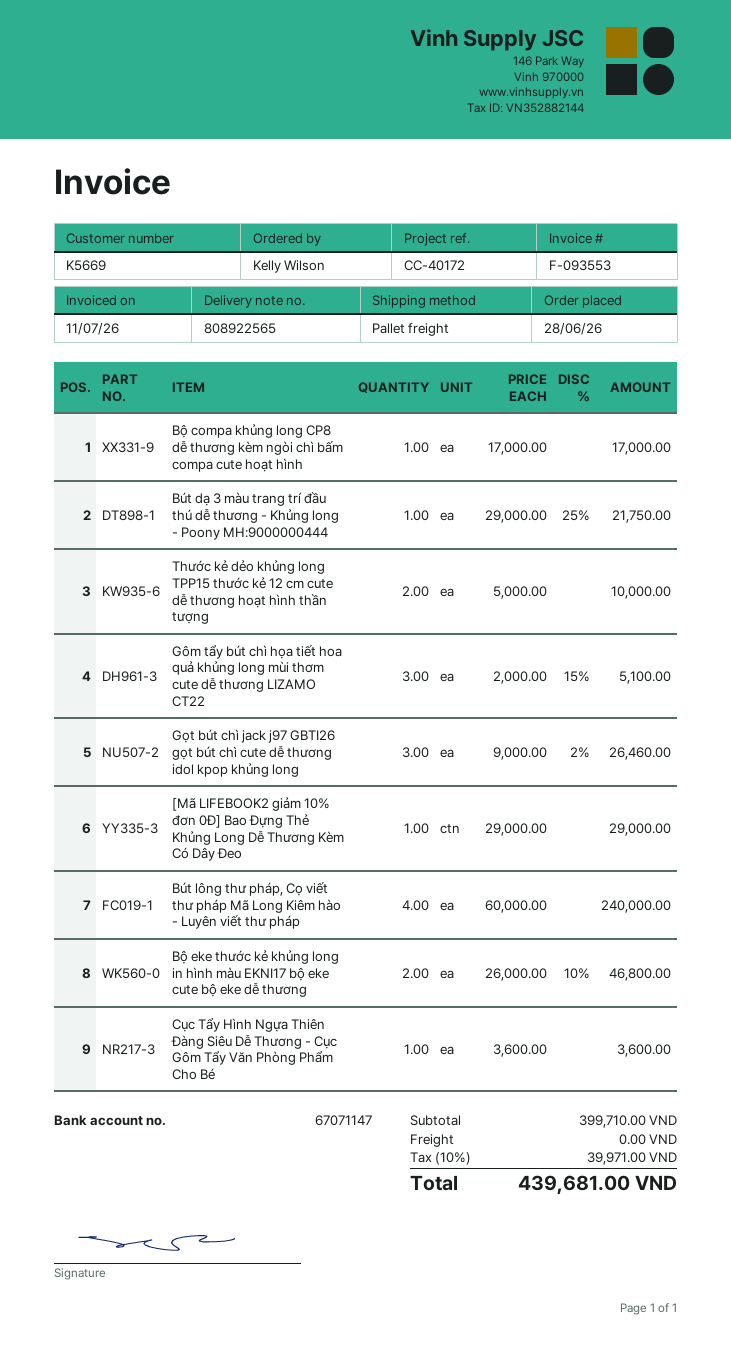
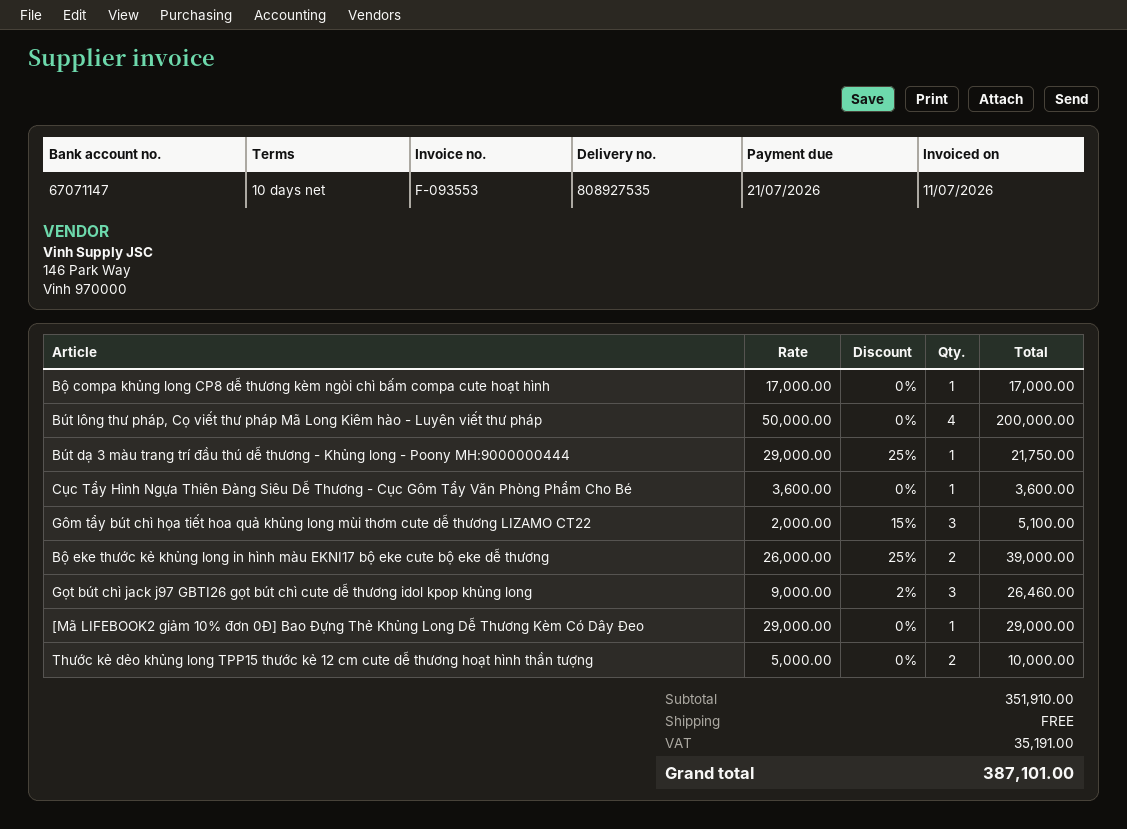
delivery note number: 808922565 -> 808927535
Bút lông thư pháp, Cọ viết thư pháp Mã Long Kiêm hào - Luyên viết thư pháp: 4 x 60000.00 = 240000.00 -> 4 x 50000.00 = 200000.00
Bộ eke thước kẻ khủng long in hình màu EKNI17 bộ eke cute bộ eke dễ thương: 2 x 26000.00 - 10% = 46800.00 -> 2 x 26000.00 - 25% = 39000.00
subtotal: 399710.00 -> 351910.00
tax: 39971.00 -> 35191.00
total: 439681.00 -> 387101.00

